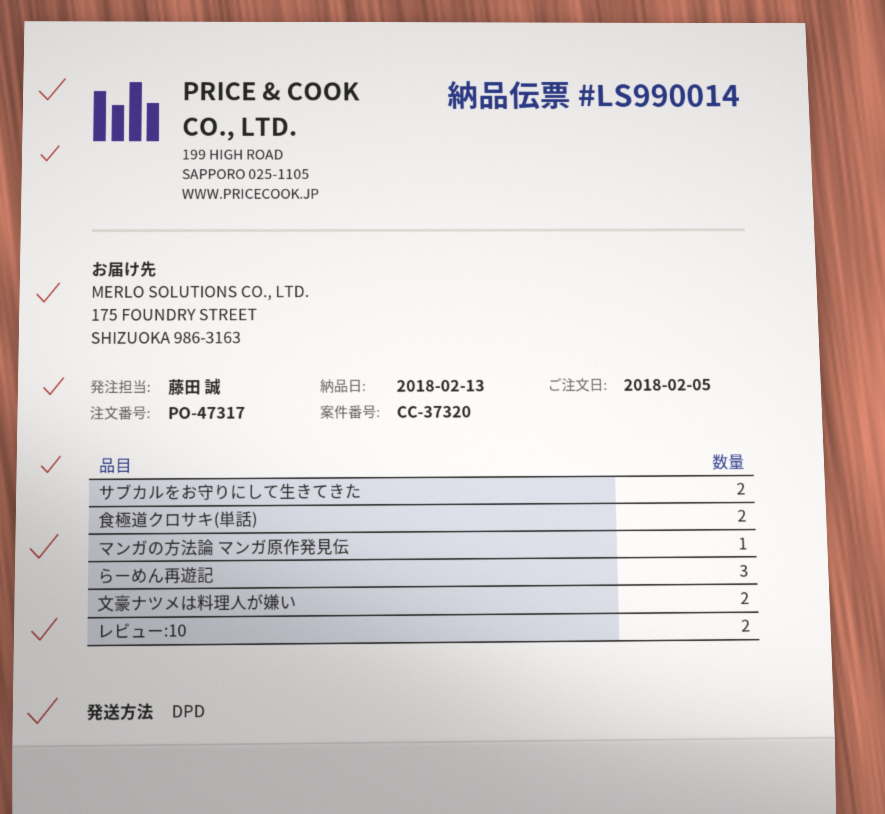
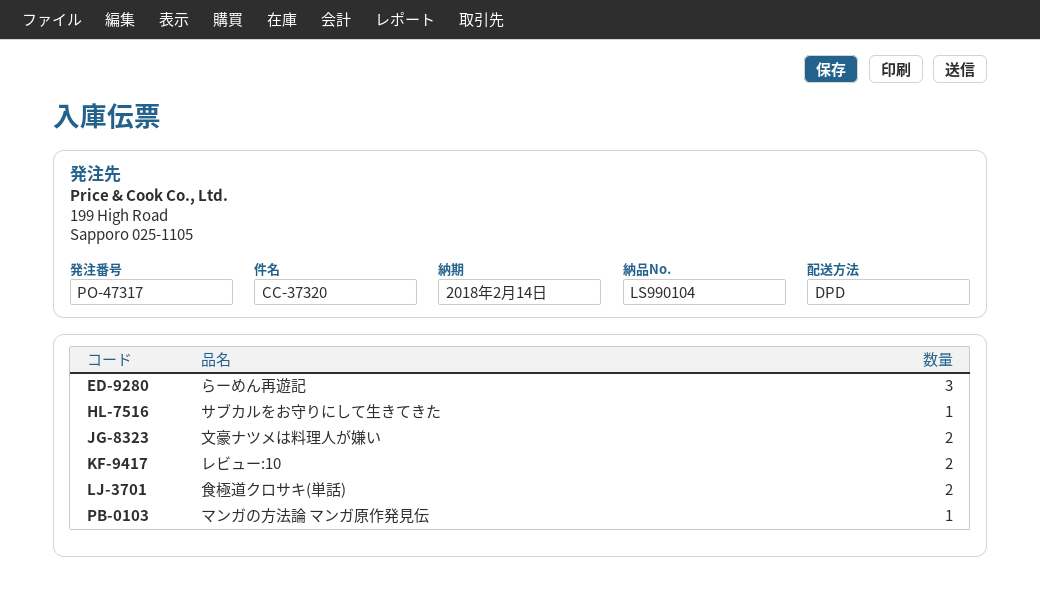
delivery note number: LS990014 -> LS990104
delivery date: 2018-02-13 -> 2018-02-14
サブカルをお守りにして生きてきた: 2 -> 1

